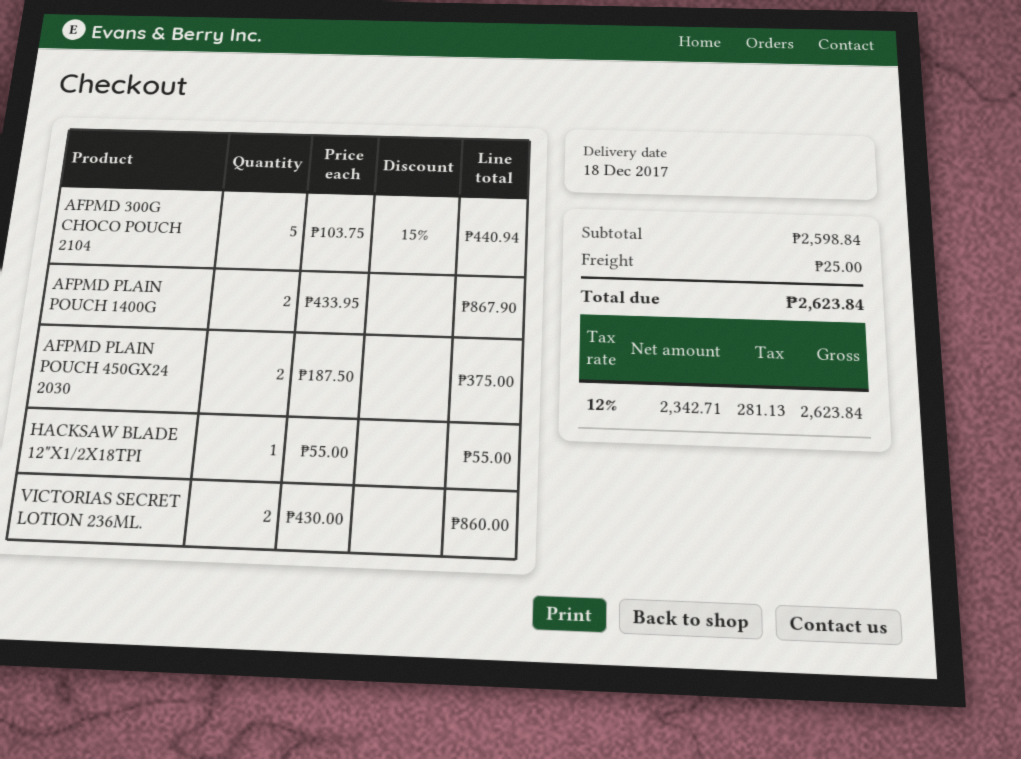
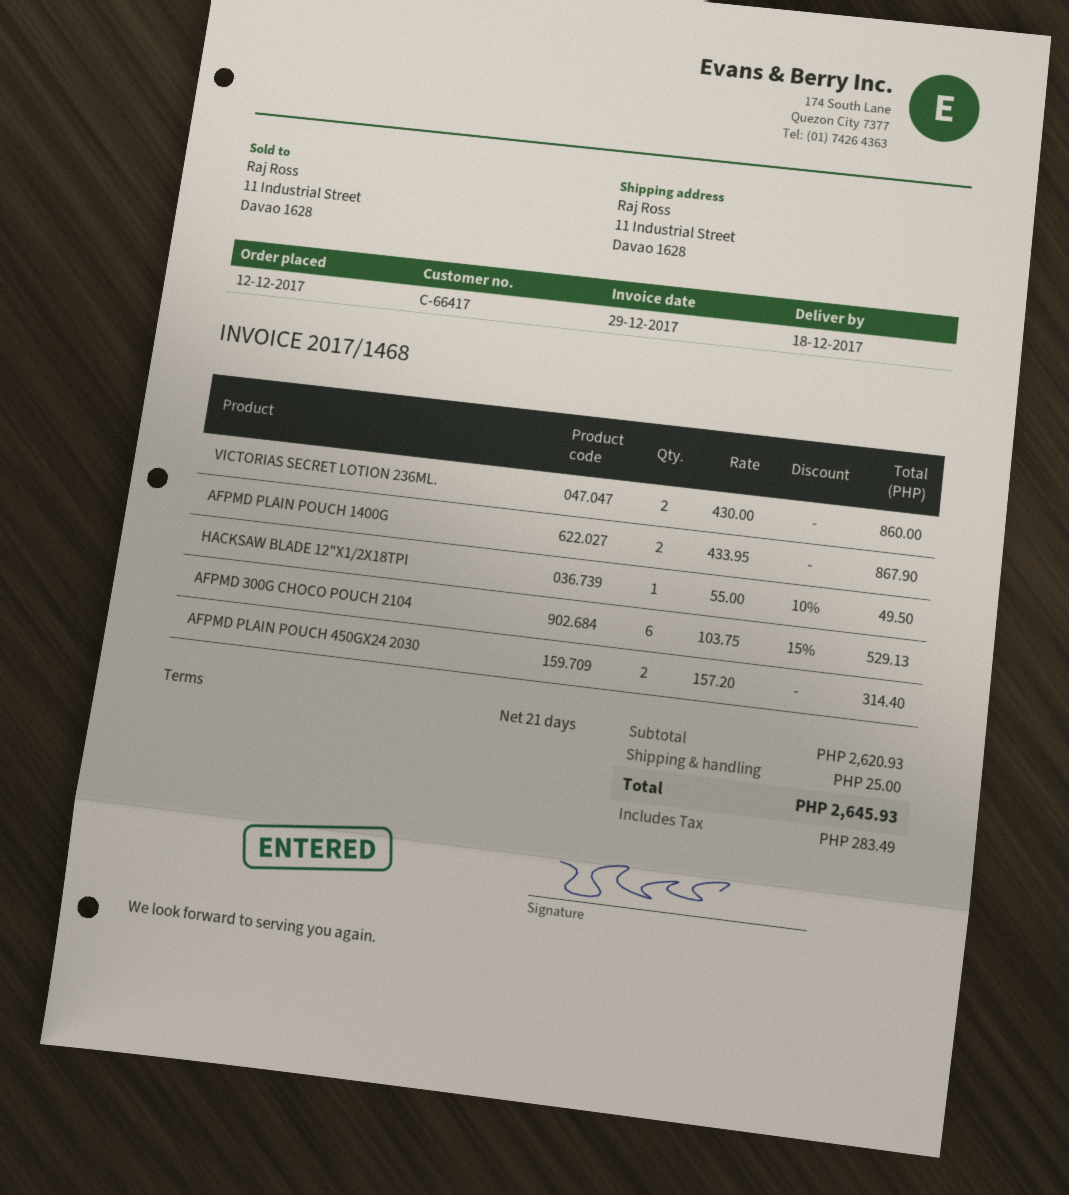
AFPMD 300G CHOCO POUCH 2104: 5 x 103.75 - 15% = 440.94 -> 6 x 103.75 - 15% = 529.13
AFPMD PLAIN POUCH 450GX24 2030: 2 x 187.50 = 375.00 -> 2 x 157.20 = 314.40
HACKSAW BLADE 12"X1/2X18TPI: 1 x 55.00 = 55.00 -> 1 x 55.00 - 10% = 49.50
subtotal: 2598.84 -> 2620.93
tax: 281.13 -> 283.49
total: 2623.84 -> 2645.93

